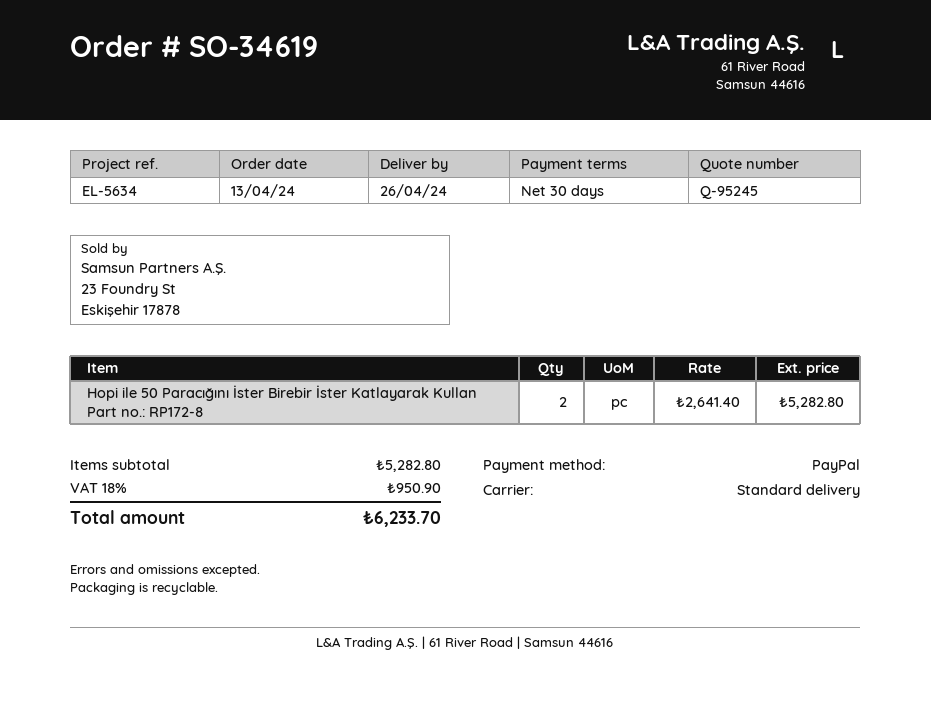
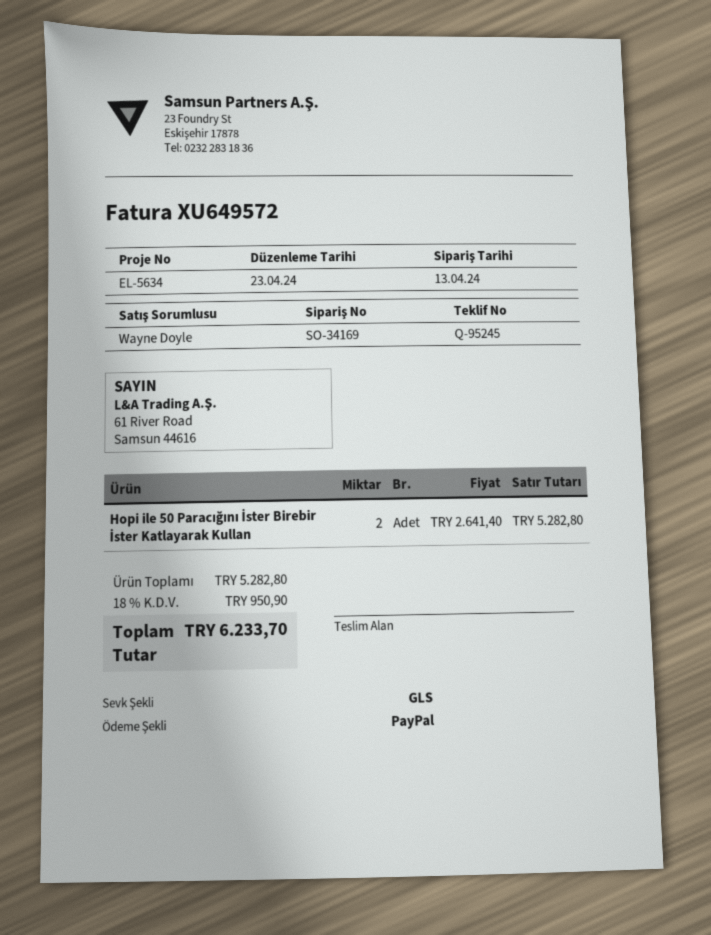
order number: SO-34619 -> SO-34169
shipping method: standard -> GLS

